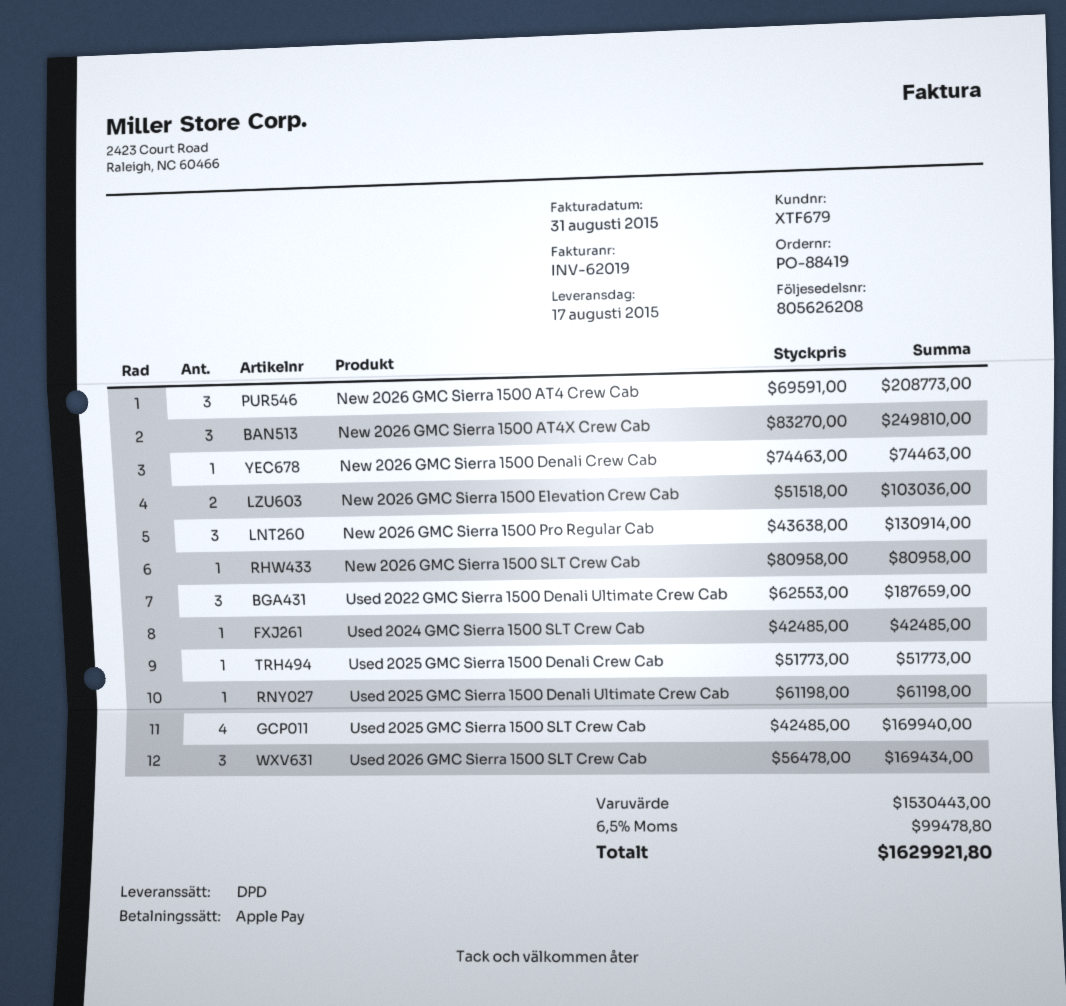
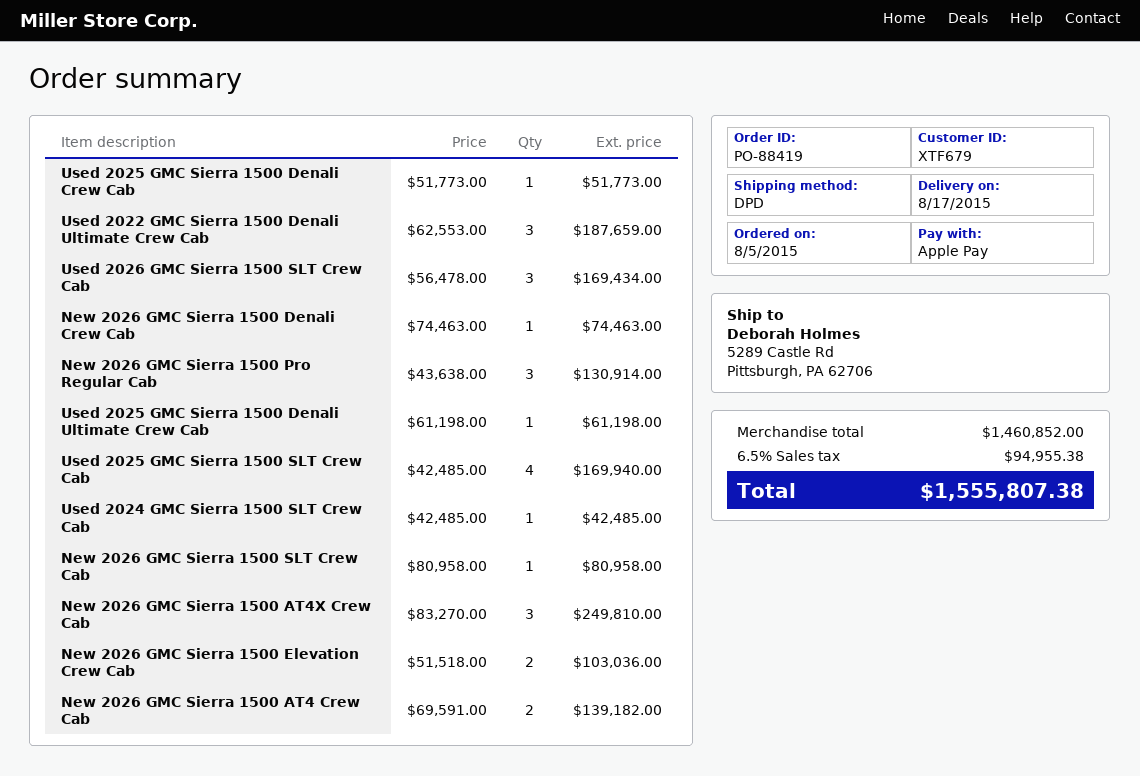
New 2026 GMC Sierra 1500 AT4 Crew Cab: 3 x 69591.00 = 208773.00 -> 2 x 69591.00 = 139182.00
subtotal: 1530443.00 -> 1460852.00
tax: 6.5% = 99478.80 -> 6.5% = 94955.38
total: 1629921.80 -> 1555807.38

